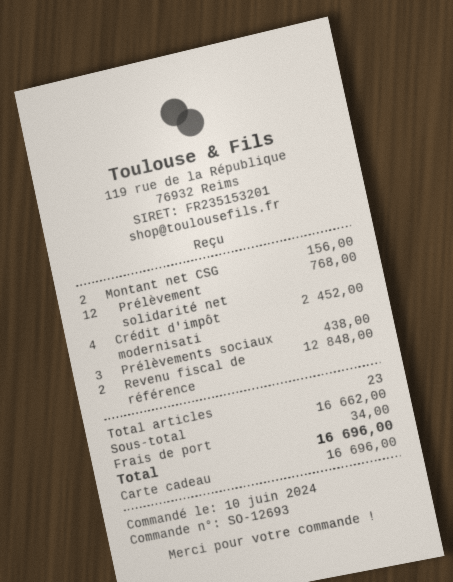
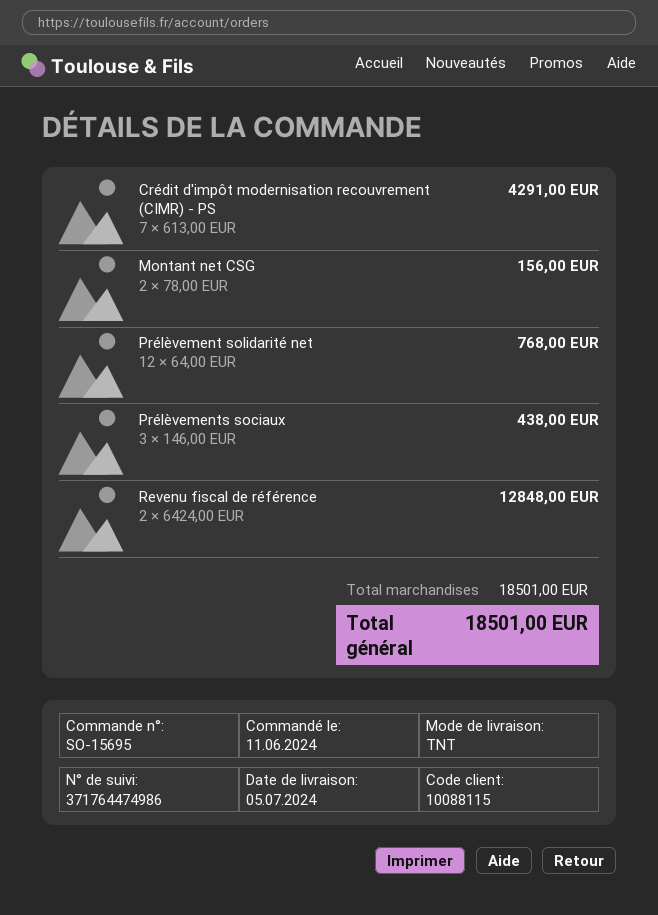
order number: SO-12693 -> SO-15695
order date: 2024-06-10 -> 2024-06-11
Crédit d'impôt modernisati: 4 for 2452.00 -> 7 for 4291.00
subtotal: 16662.00 -> 18501.00
shipping: 34.00 -> none
total: 16696.00 -> 18501.00

